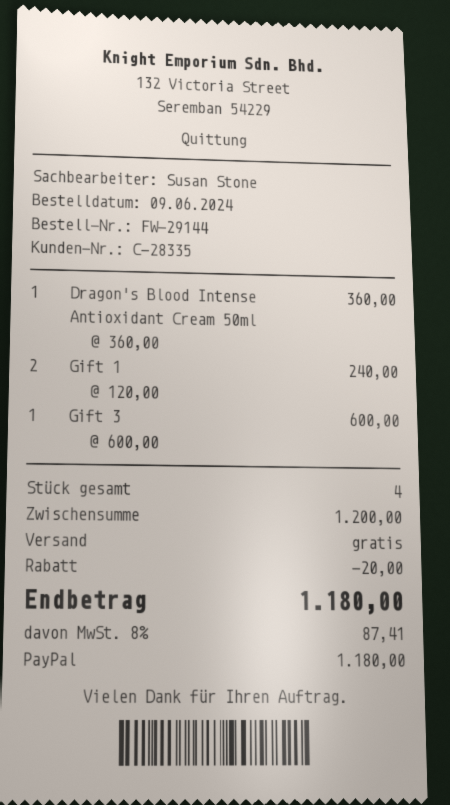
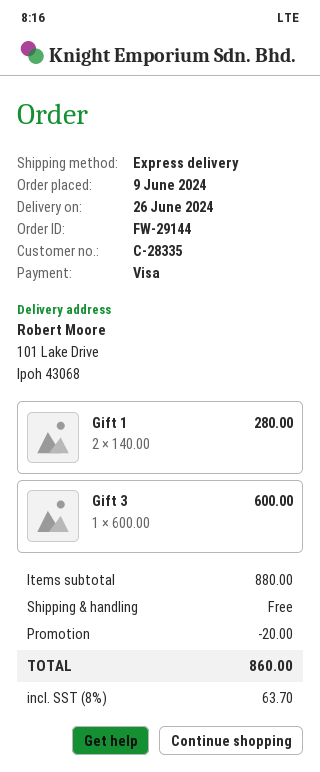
payment method: PayPal -> Visa
Dragon's Blood Intense Antioxidant Cream 50ml: 1 x 360.00 = 360.00 -> none
Gift 1: 2 x 120.00 = 240.00 -> 2 x 140.00 = 280.00
subtotal: 1200.00 -> 880.00
tax: 8% = 87.41 -> 8% = 63.70
total: 1180.00 -> 860.00

